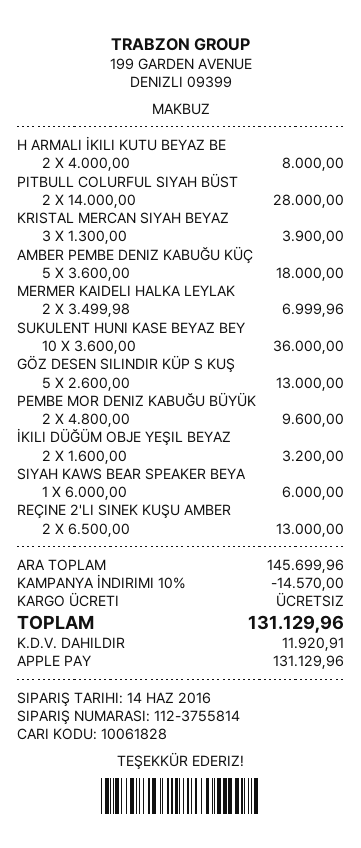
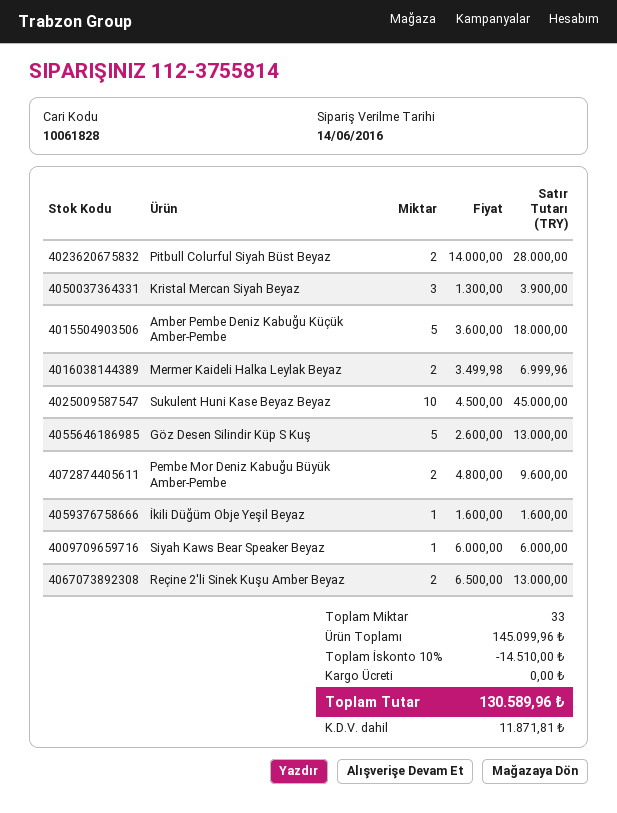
H ARMALI İKILI KUTU BEYAZ BE: 2 x 4000.00 = 8000.00 -> none
SUKULENT HUNI KASE BEYAZ BEY: 10 x 3600.00 = 36000.00 -> 10 x 4500.00 = 45000.00
İKILI DÜĞÜM OBJE YEŞIL BEYAZ: 2 x 1600.00 = 3200.00 -> 1 x 1600.00 = 1600.00
subtotal: 145699.96 -> 145099.96
discount: 10% = 14570.00 -> 10% = 14510.00
tax: 11920.91 -> 11871.81
total: 131129.96 -> 130589.96

